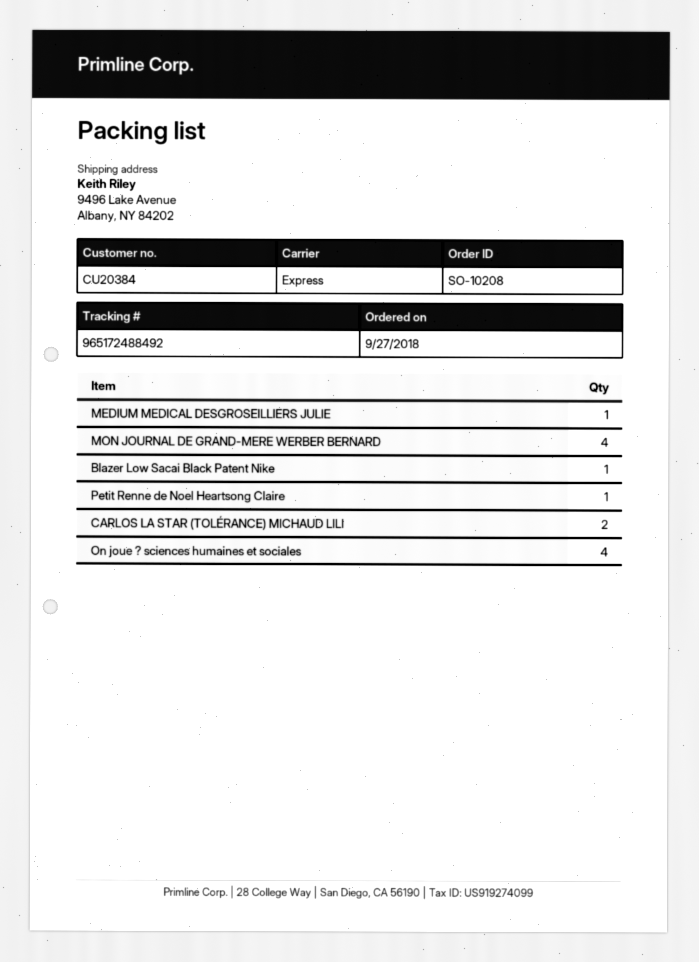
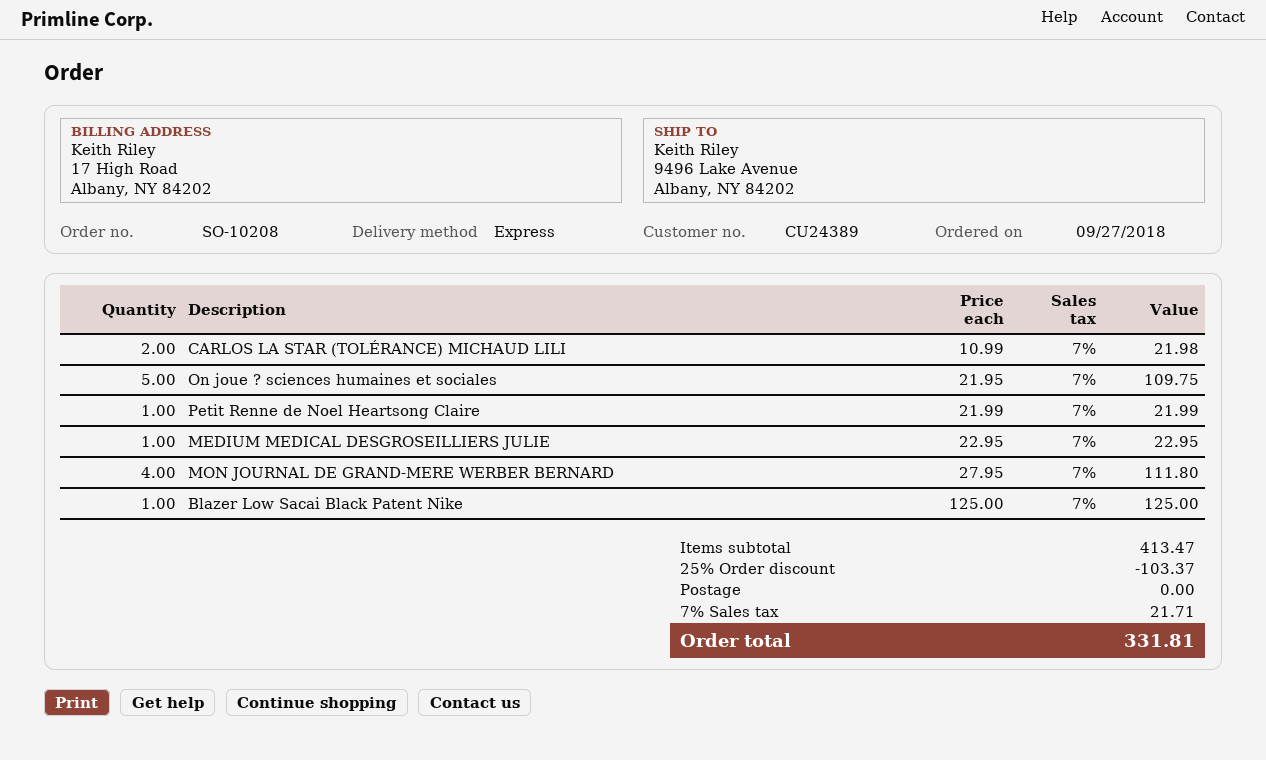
customer number: CU20384 -> CU24389
On joue ? sciences humaines et sociales: 4 -> 5

